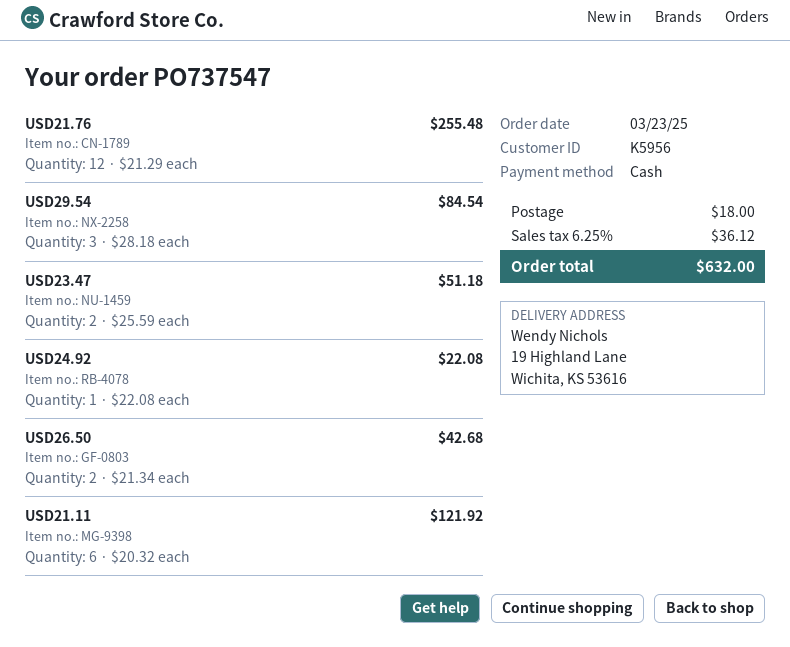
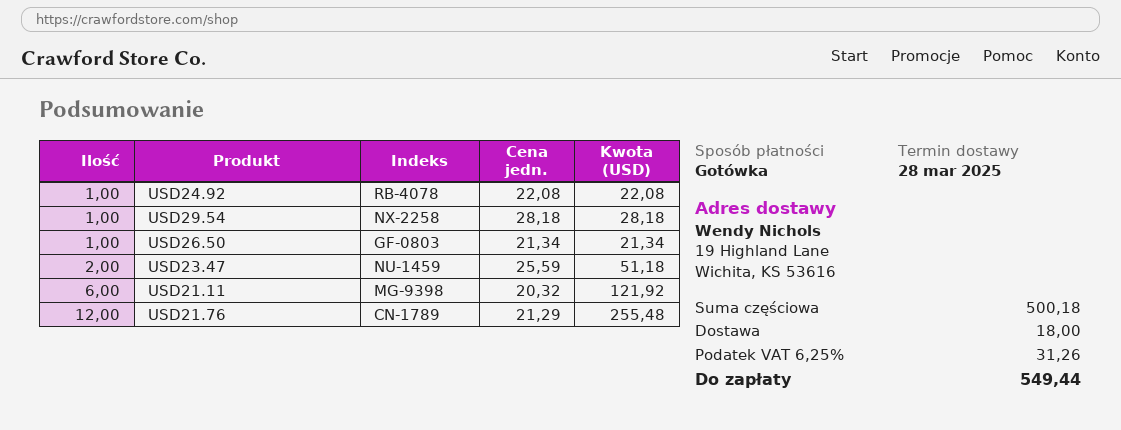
USD29.54: 3 x 28.18 = 84.54 -> 1 x 28.18 = 28.18
USD26.50: 2 x 21.34 = 42.68 -> 1 x 21.34 = 21.34
tax: 6.25% = 36.12 -> 6.25% = 31.26
total: 632.00 -> 549.44

